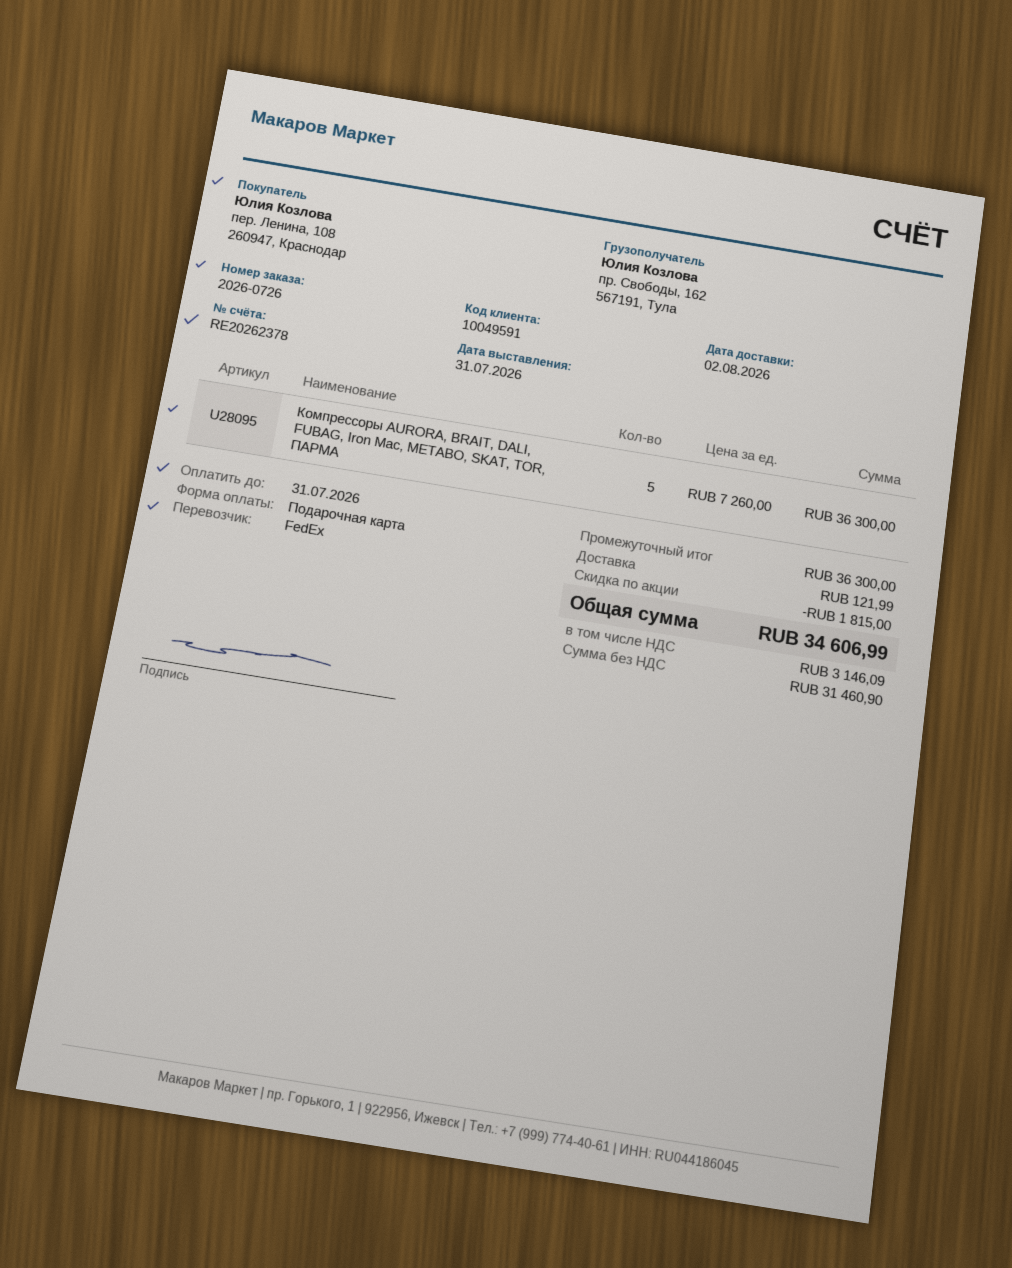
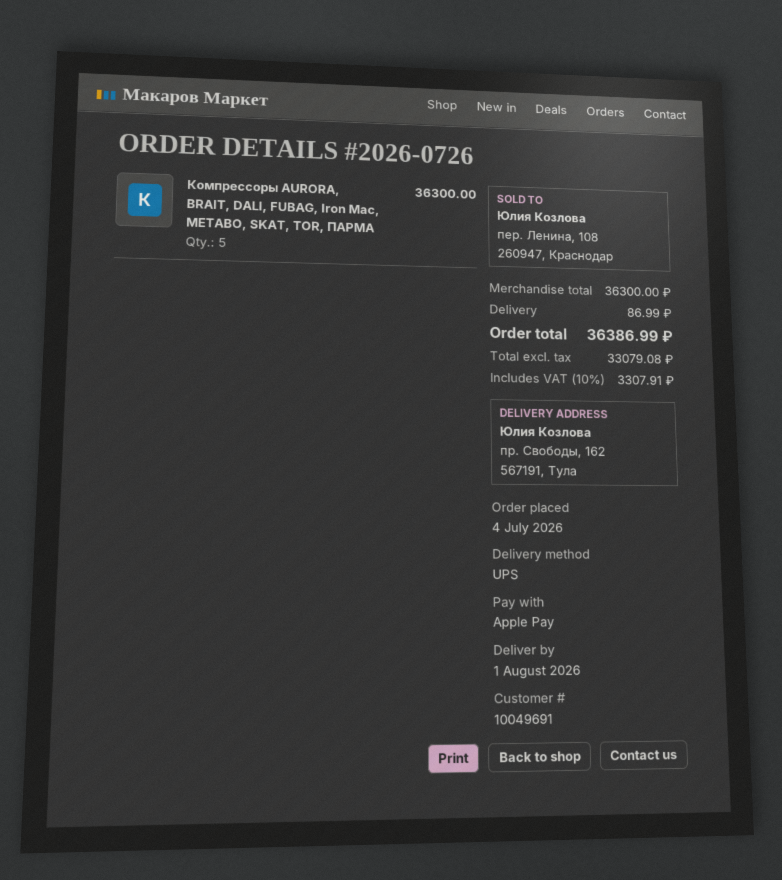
delivery date: 2026-08-02 -> 2026-08-01
customer number: 10049591 -> 10049691
payment method: gift card -> Apple Pay
shipping method: FedEx -> UPS
discount: 1815.00 -> none
shipping: 121.99 -> 86.99
net: 31460.90 -> 33079.08
tax: 3146.09 -> 3307.91
total: 34606.99 -> 36386.99

